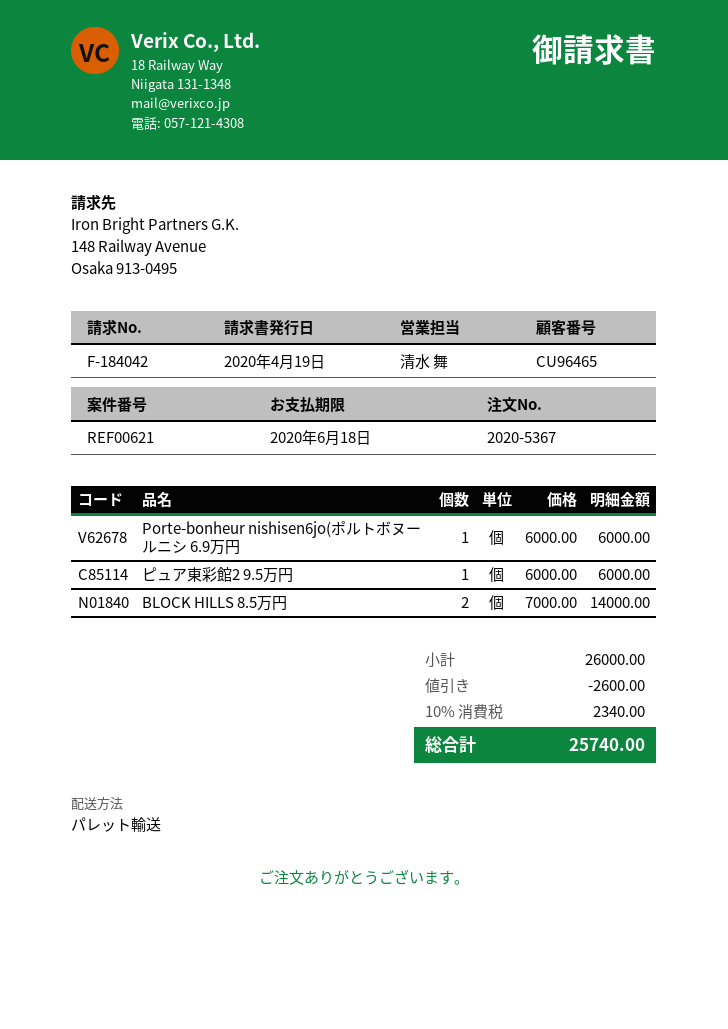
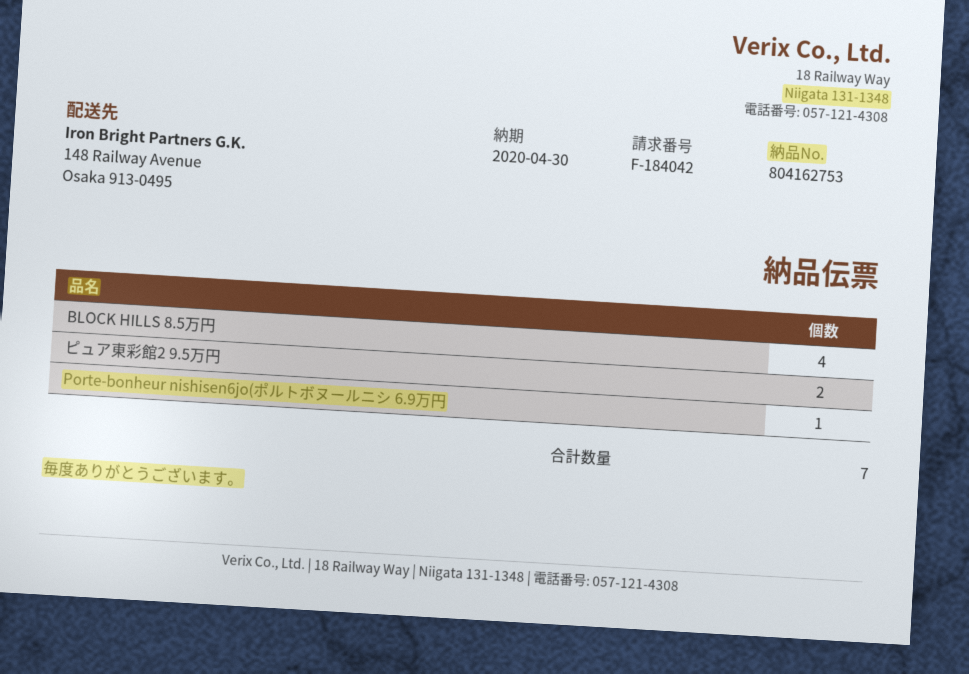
ピュア東彩館2 9.5万円: 1 -> 2
BLOCK HILLS 8.5万円: 2 -> 4

